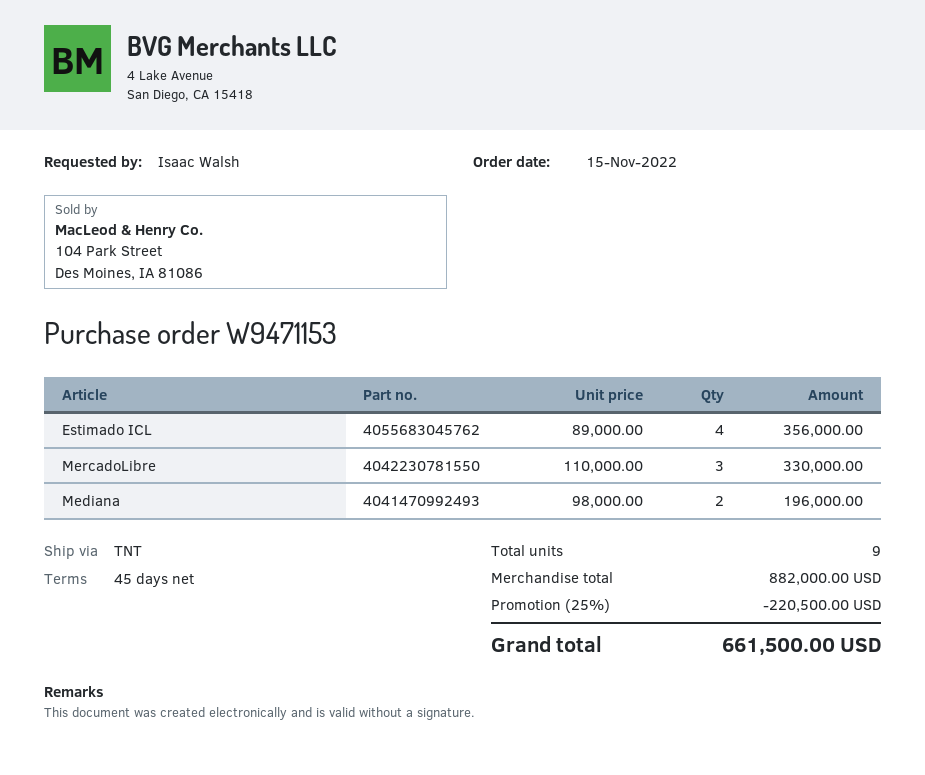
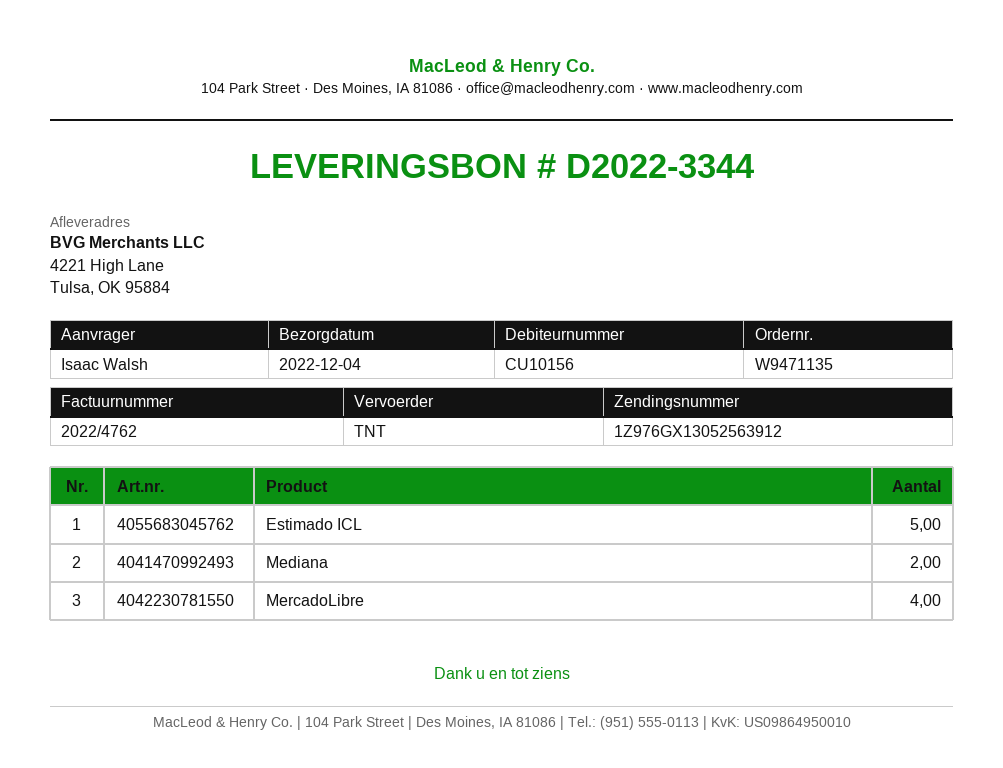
order number: W9471153 -> W9471135
Estimado ICL: 4 -> 5
MercadoLibre: 3 -> 4

